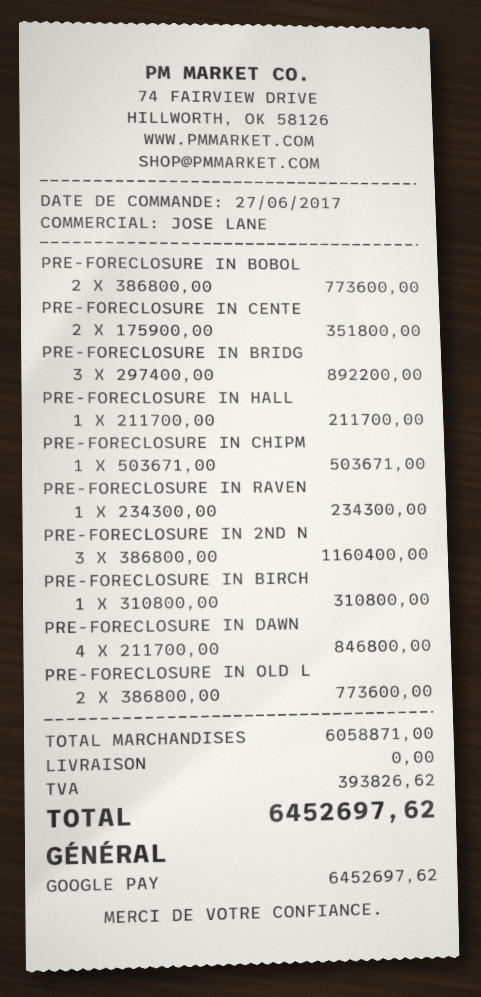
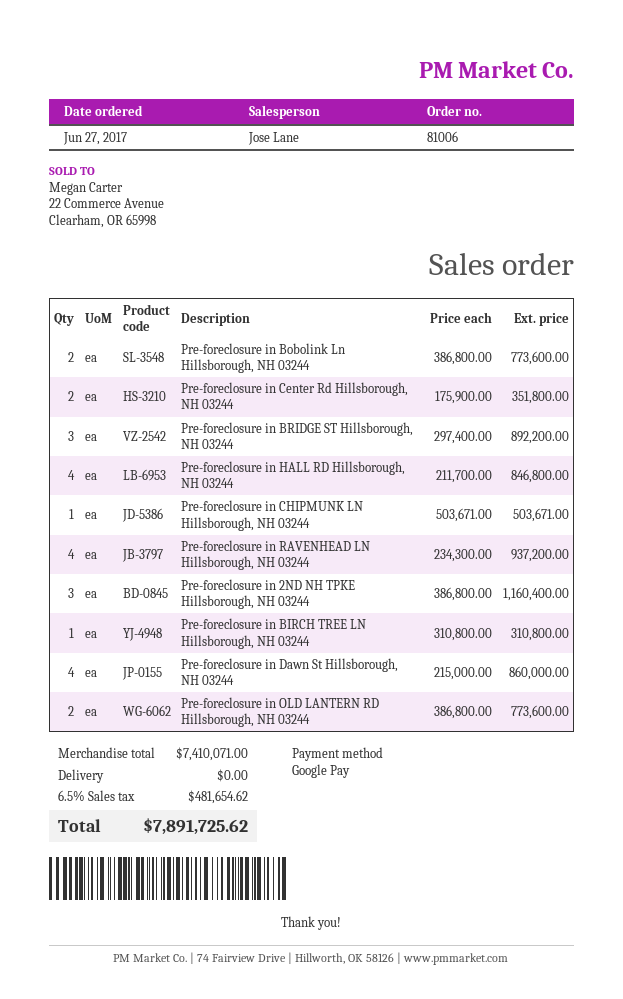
PRE-FORECLOSURE IN HALL: 1 x 211700.00 = 211700.00 -> 4 x 211700.00 = 846800.00
PRE-FORECLOSURE IN RAVEN: 1 x 234300.00 = 234300.00 -> 4 x 234300.00 = 937200.00
PRE-FORECLOSURE IN DAWN: 4 x 211700.00 = 846800.00 -> 4 x 215000.00 = 860000.00
subtotal: 6058871.00 -> 7410071.00
tax: 393826.62 -> 481654.62
total: 6452697.62 -> 7891725.62

